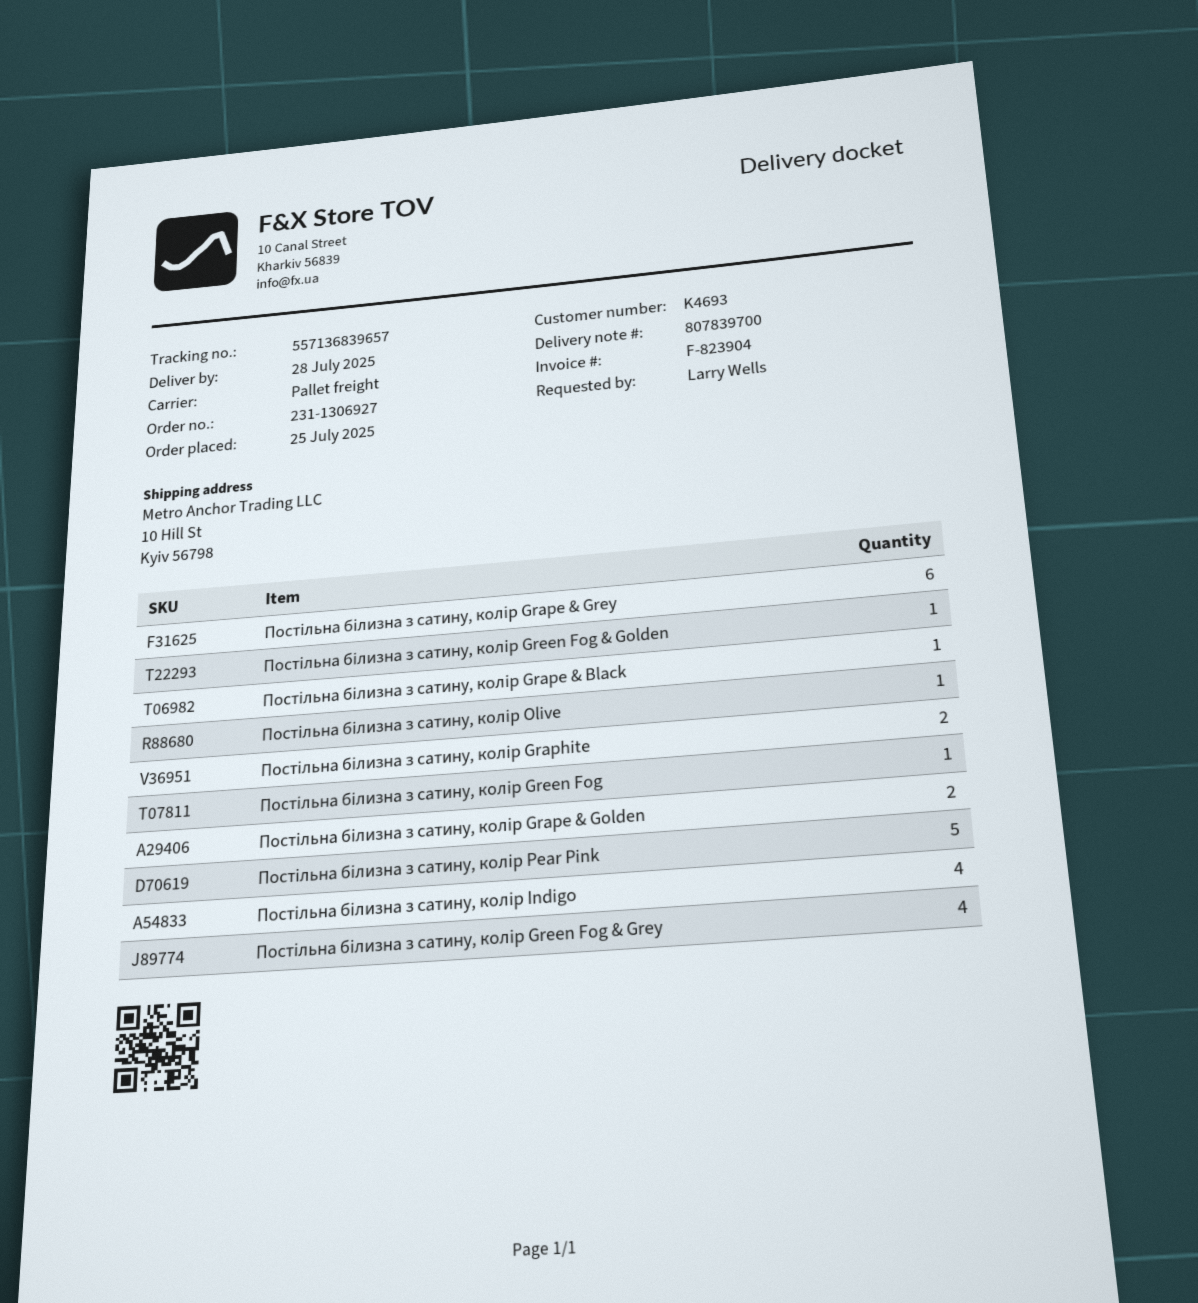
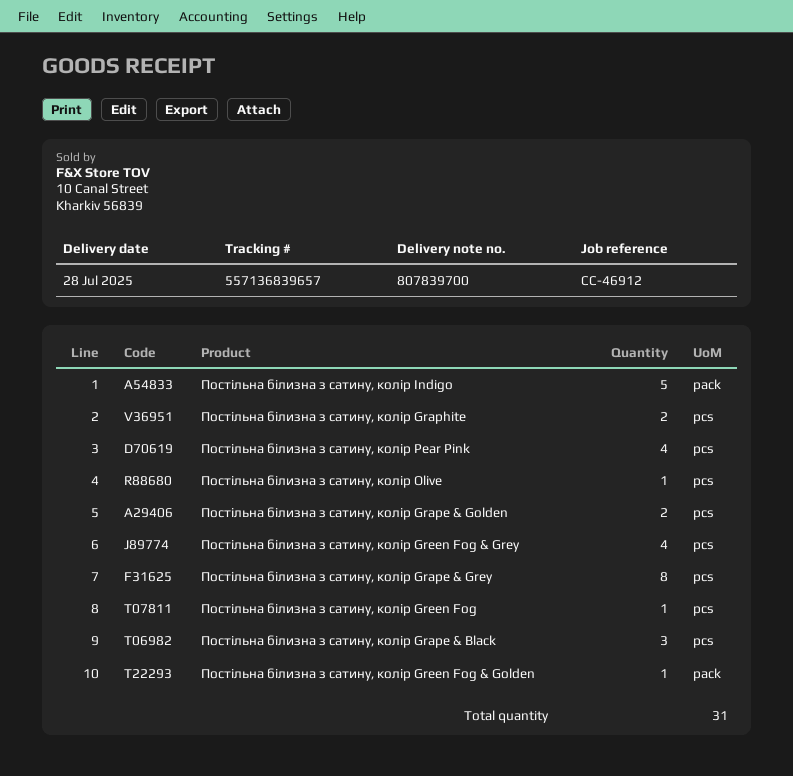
Постільна білизна з сатину, колір Grape & Grey: 6 -> 8
Постільна білизна з сатину, колір Grape & Black: 1 -> 3
Постільна білизна з сатину, колір Pear Pink: 5 -> 4
Постільна білизна з сатину, колір Indigo: 4 -> 5

